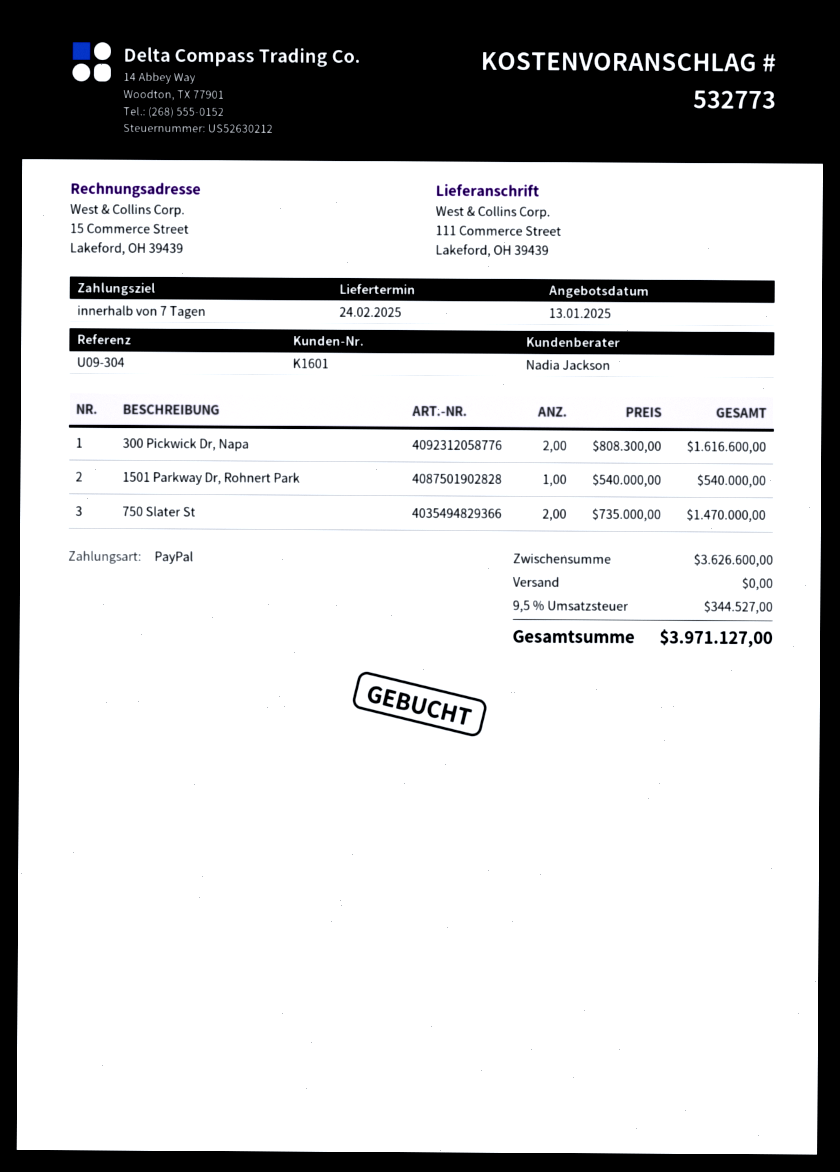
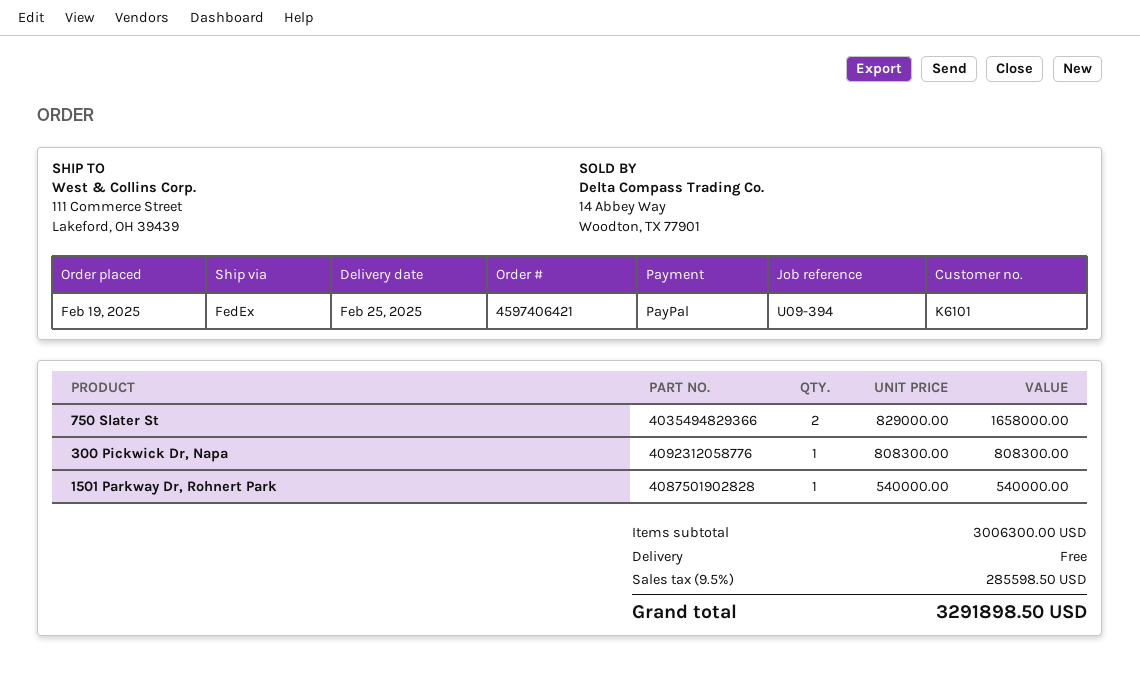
delivery date: 2025-02-24 -> 2025-02-25
customer number: K1601 -> K6101
reference: U09-304 -> U09-394
300 Pickwick Dr, Napa: 2 x 808300.00 = 1616600.00 -> 1 x 808300.00 = 808300.00
750 Slater St: 2 x 735000.00 = 1470000.00 -> 2 x 829000.00 = 1658000.00
subtotal: 3626600.00 -> 3006300.00
tax: 9.5% = 344527.00 -> 9.5% = 285598.50
total: 3971127.00 -> 3291898.50

